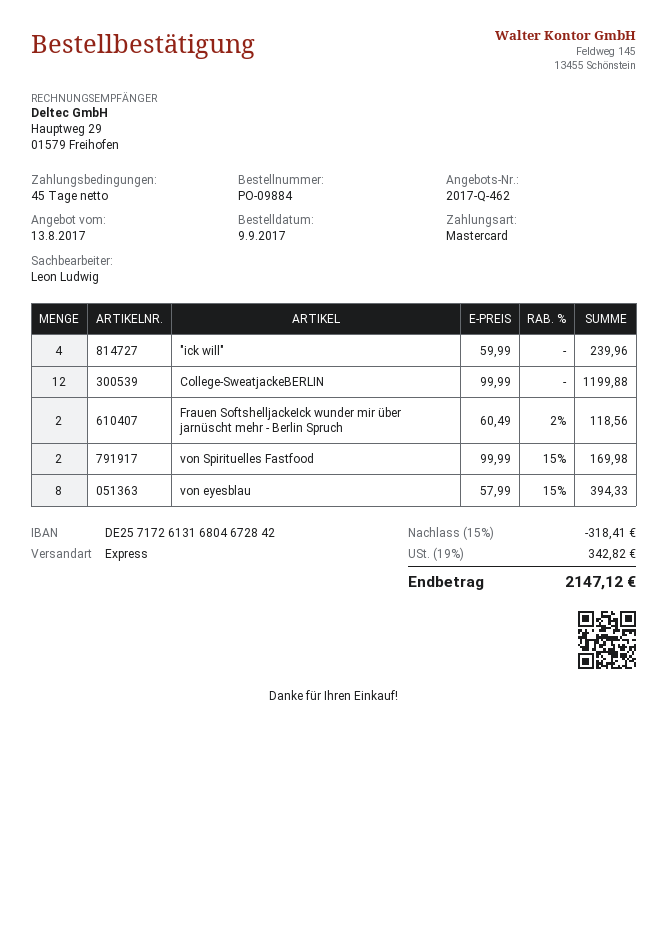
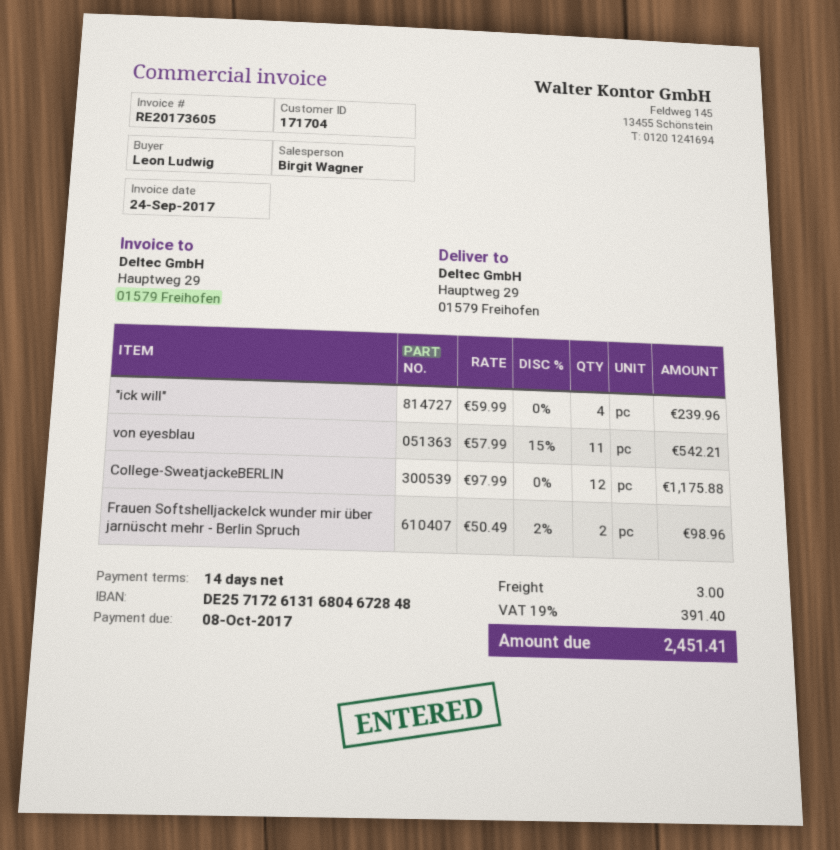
payment terms: 45 days -> 14 days
sales rep: Leon Ludwig -> Birgit Wagner
bank account: DE25717261316804672842 -> DE25717261316804672848
College-SweatjackeBERLIN: 12 x 99.99 = 1199.88 -> 12 x 97.99 = 1175.88
Frauen SoftshelljackeIck wunder mir über jarnüscht mehr - Berlin Spruch: 2 x 60.49 - 2% = 118.56 -> 2 x 50.49 - 2% = 98.96
von Spirituelles Fastfood: 2 x 99.99 - 15% = 169.98 -> none
von eyesblau: 8 x 57.99 - 15% = 394.33 -> 11 x 57.99 - 15% = 542.21
discount: 15% = 318.41 -> none
shipping: none -> 3.00
tax: 19% = 342.82 -> 19% = 391.40
total: 2147.12 -> 2451.41

